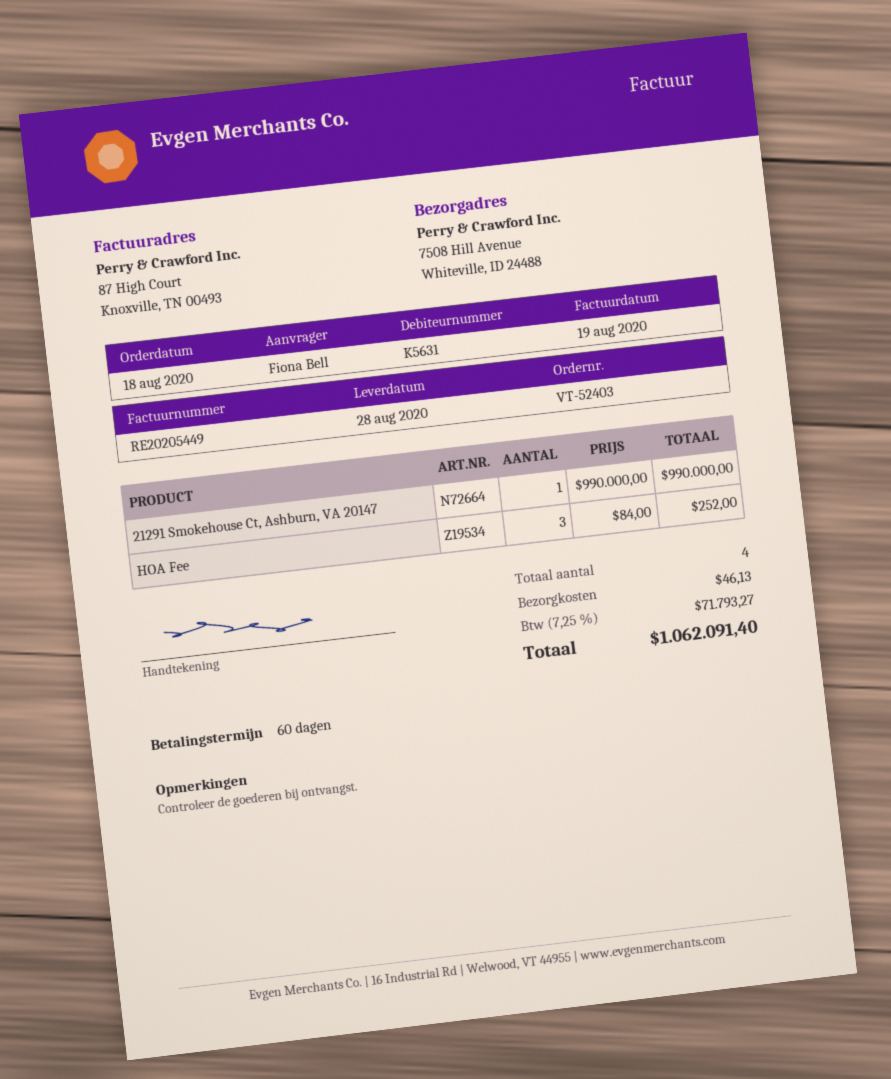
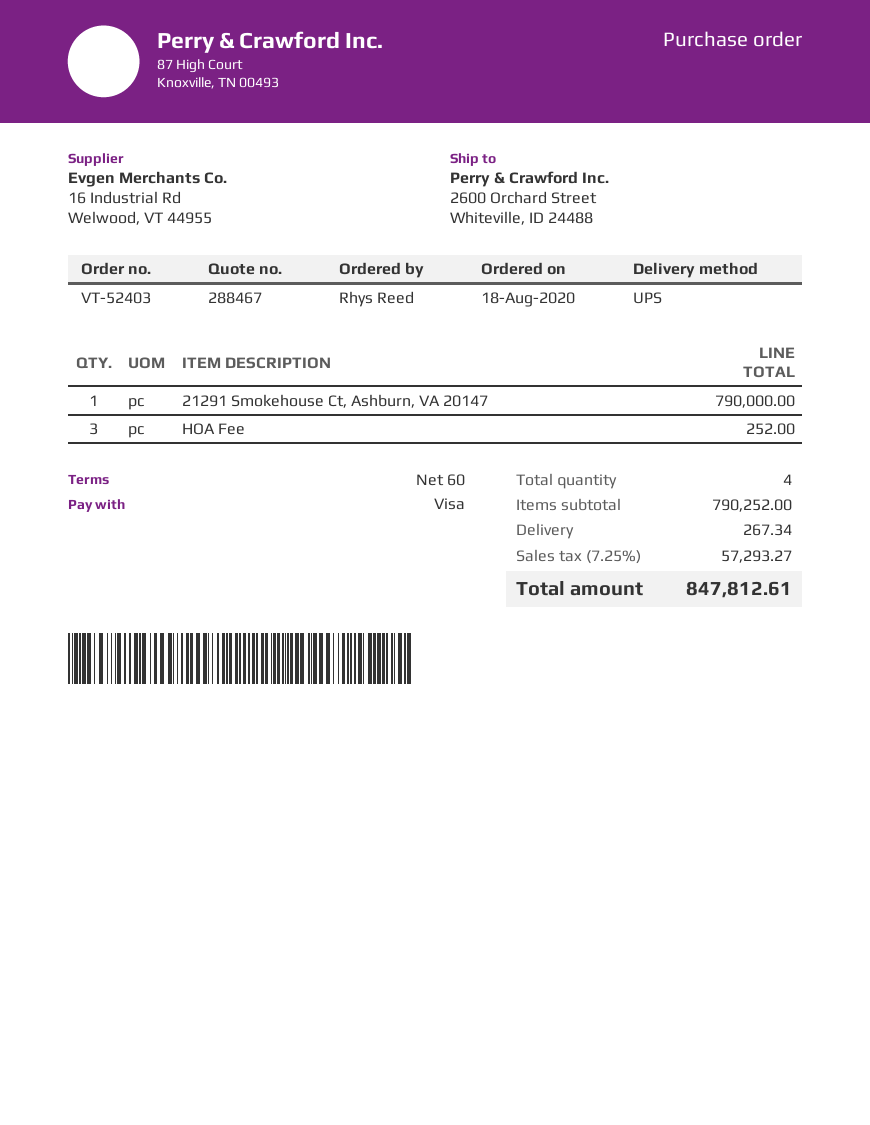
ordered by: Fiona Bell -> Rhys Reed
ship to: 7508 Hill Avenue, Whiteville, ID 24488 -> 2600 Orchard Street, Whiteville, ID 24488
21291 Smokehouse Ct, Ashburn, VA 20147: 1 for 990000.00 -> 1 for 790000.00
shipping: 46.13 -> 267.34
tax: 7.25% = 71793.27 -> 7.25% = 57293.27
total: 1062091.40 -> 847812.61

